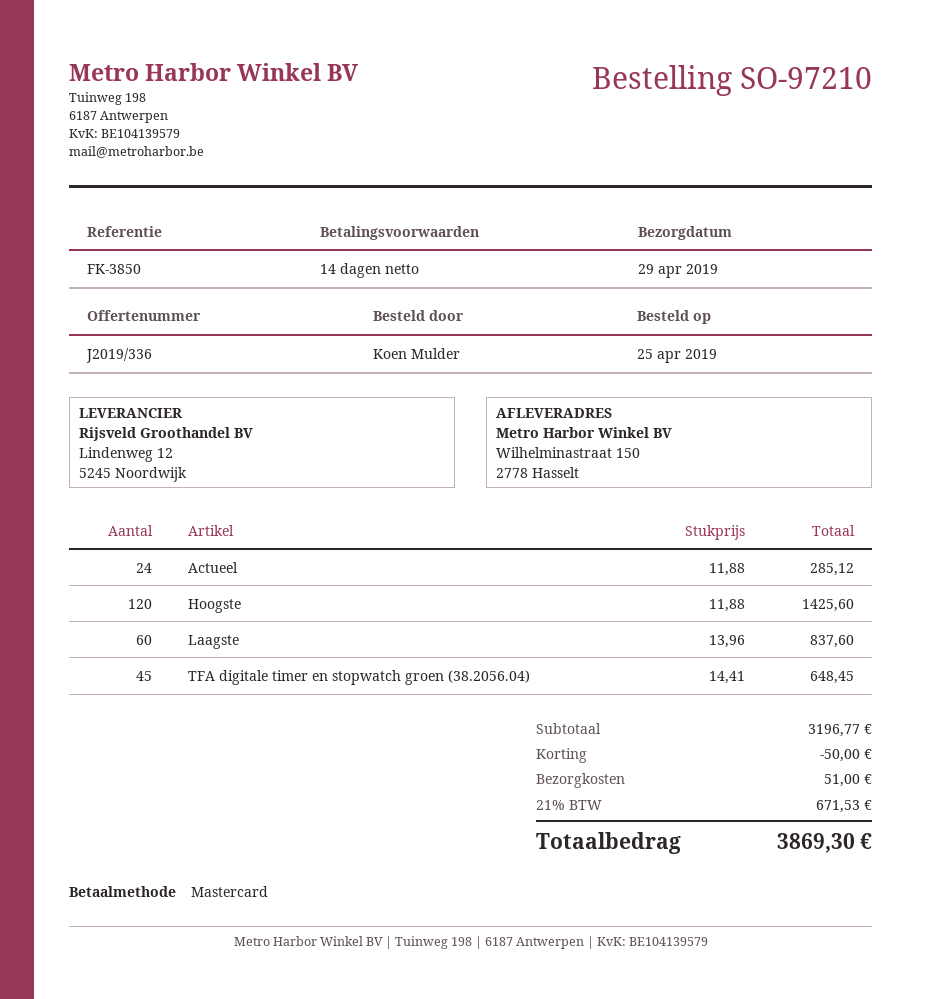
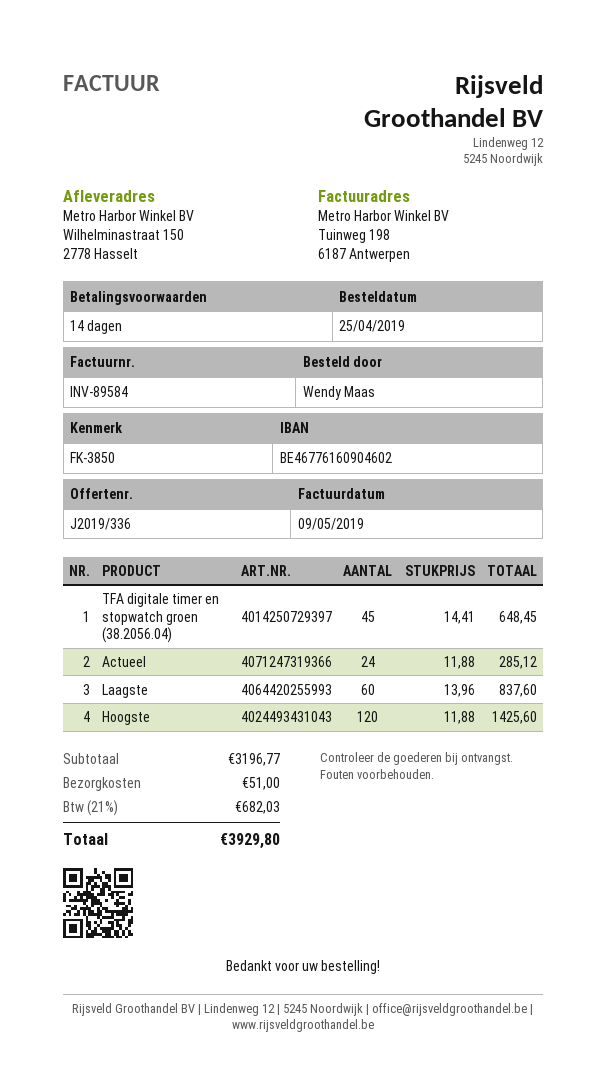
ordered by: Koen Mulder -> Wendy Maas
discount: 50.00 -> none
tax: 21% = 671.53 -> 21% = 682.03
total: 3869.30 -> 3929.80

